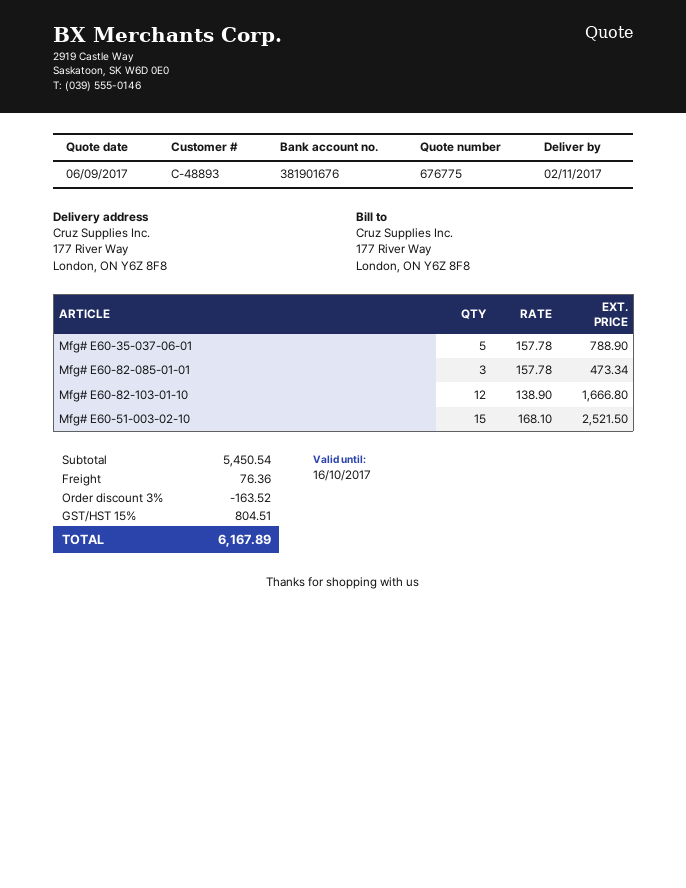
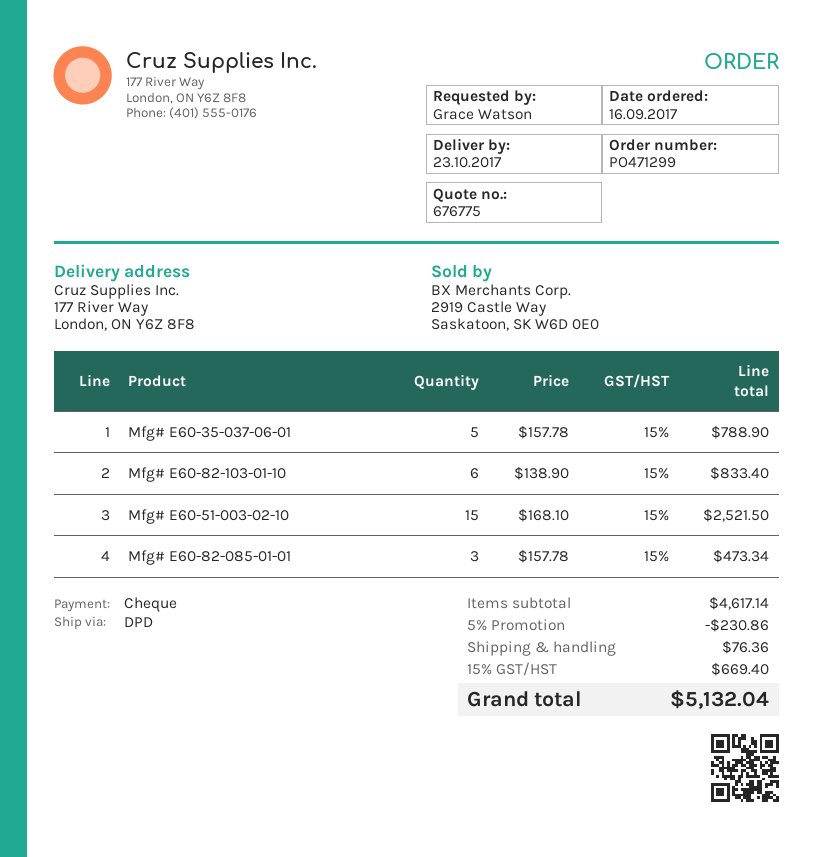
delivery date: 2017-11-02 -> 2017-10-23
Mfg# E60-82-103-01-10: 12 x 138.90 = 1666.80 -> 6 x 138.90 = 833.40
subtotal: 5450.54 -> 4617.14
discount: 3% = 163.52 -> 5% = 230.86
tax: 15% = 804.51 -> 15% = 669.40
total: 6167.89 -> 5132.04

